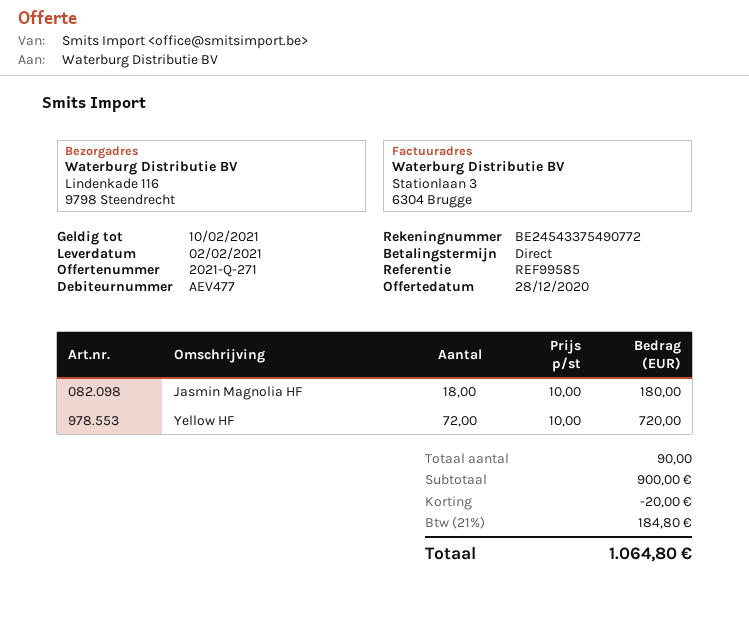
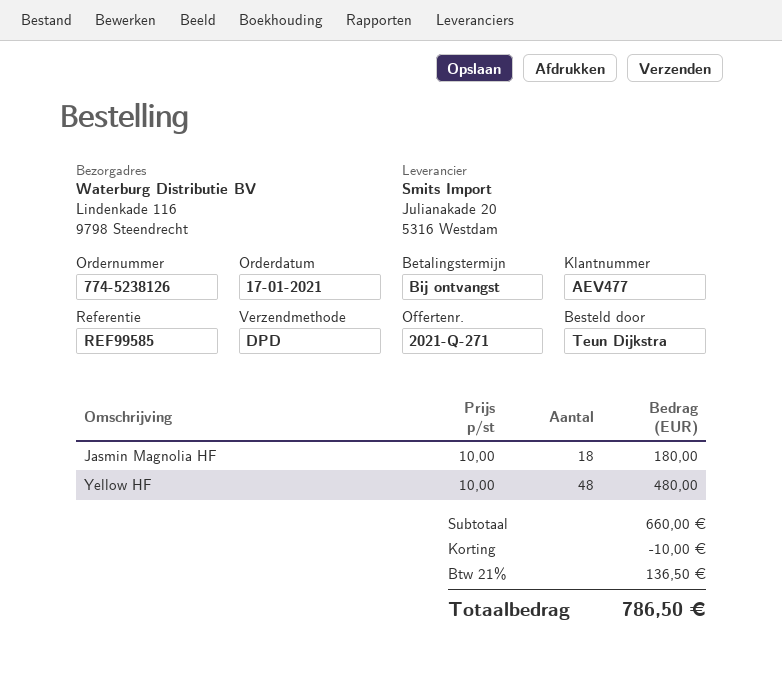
Yellow HF: 72 x 10.00 = 720.00 -> 48 x 10.00 = 480.00
subtotal: 900.00 -> 660.00
discount: 20.00 -> 10.00
tax: 21% = 184.80 -> 21% = 136.50
total: 1064.80 -> 786.50

